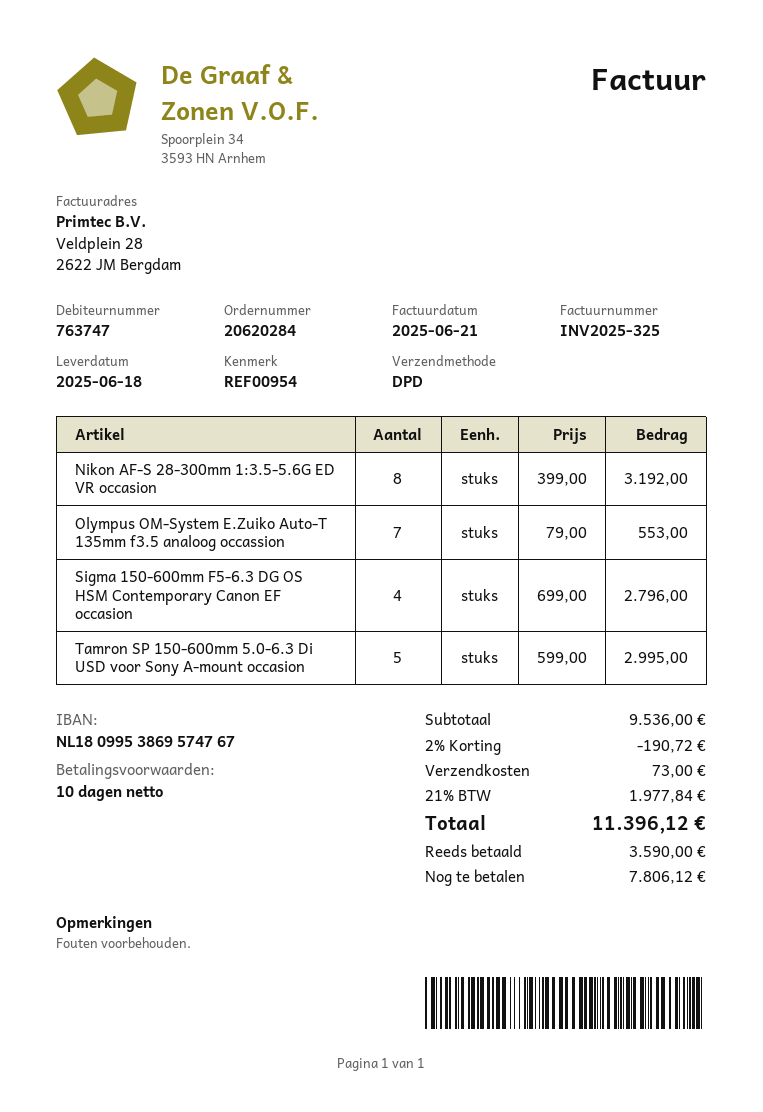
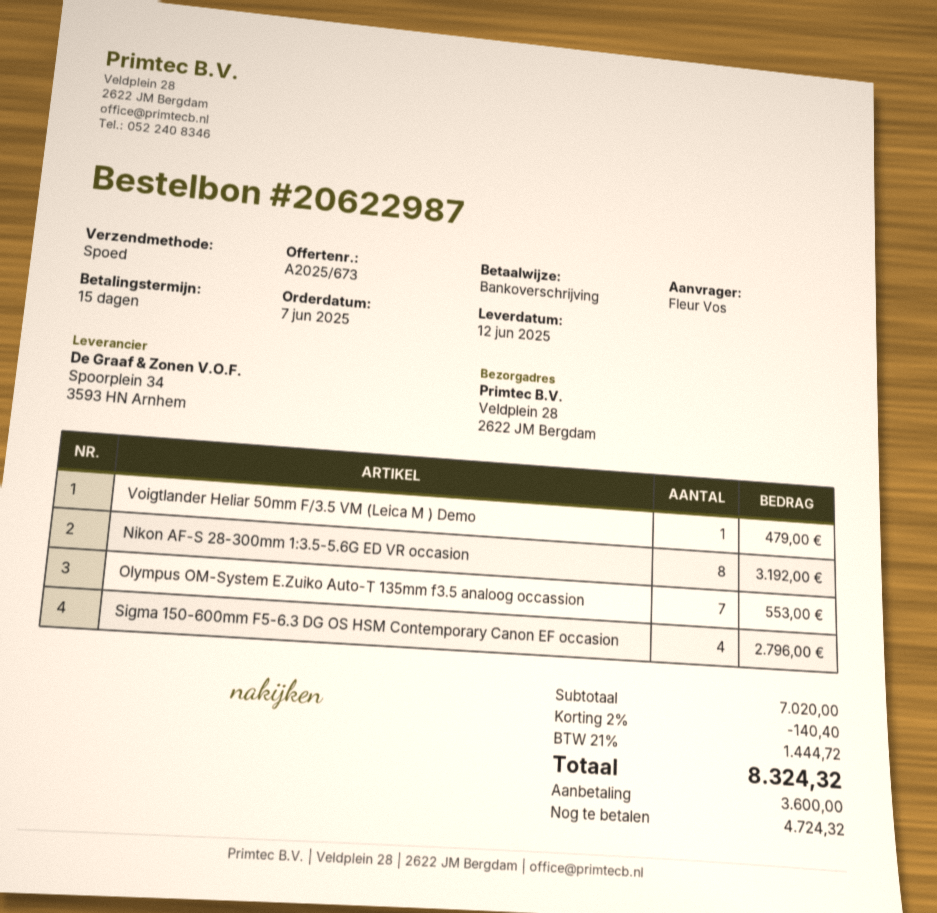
order number: 20620284 -> 20622987
delivery date: 2025-06-18 -> 2025-06-12
payment terms: 10 days -> 15 days
shipping method: DPD -> express
Tamron SP 150-600mm 5.0-6.3 Di USD voor Sony A-mount occasion: 5 for 2995.00 -> none
Voigtlander Heliar 50mm F/3.5 VM (Leica M ) Demo: none -> 1 for 479.00
subtotal: 9536.00 -> 7020.00
discount: 2% = 190.72 -> 2% = 140.40
shipping: 73.00 -> none
tax: 21% = 1977.84 -> 21% = 1444.72
total: 11396.12 -> 8324.32
deposit: 3590.00 -> 3600.00
balance: 7806.12 -> 4724.32

